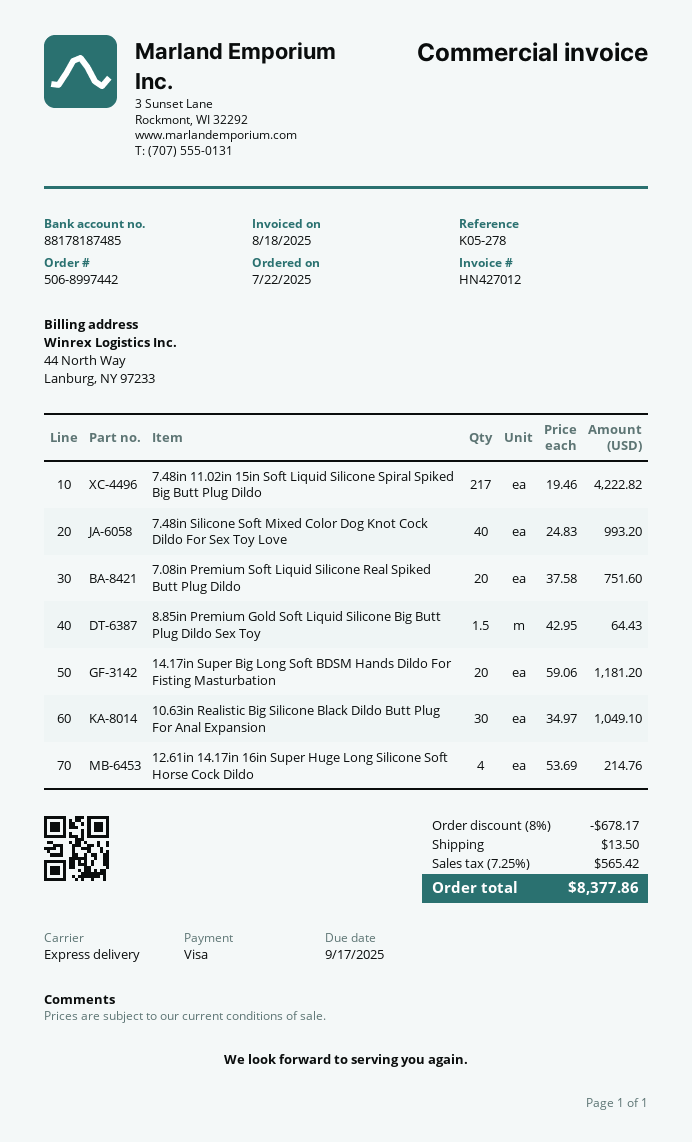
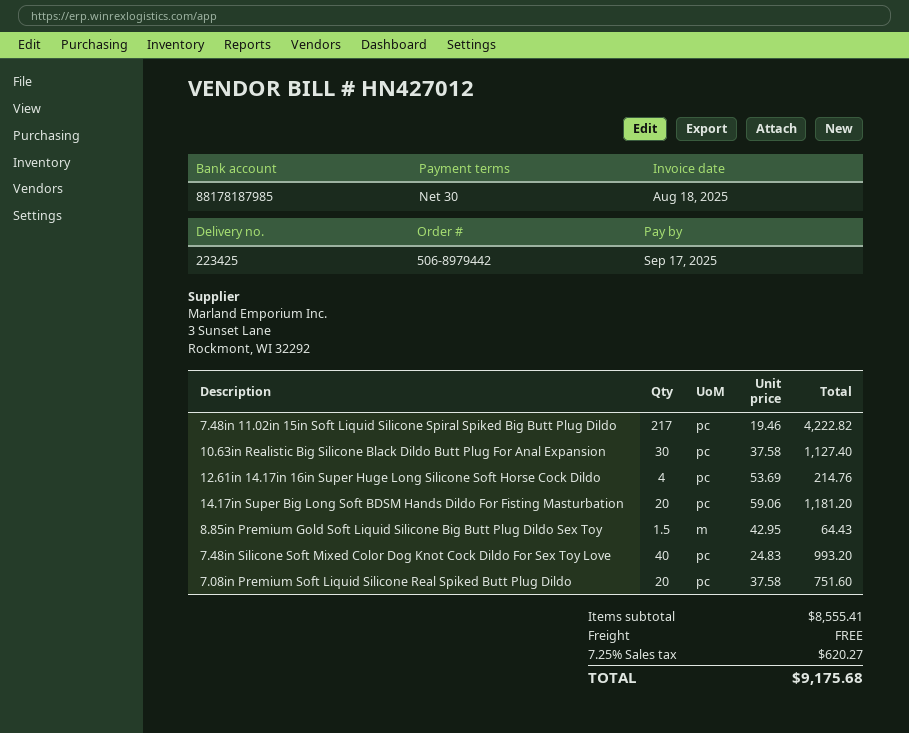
order number: 506-8997442 -> 506-8979442
bank account: 88178187485 -> 88178187985
10.63in Realistic Big Silicone Black Dildo Butt Plug For Anal Expansion: 30 x 34.97 = 1049.10 -> 30 x 37.58 = 1127.40
discount: 8% = 678.17 -> none
shipping: 13.50 -> 0.00
tax: 7.25% = 565.42 -> 7.25% = 620.27
total: 8377.86 -> 9175.68

